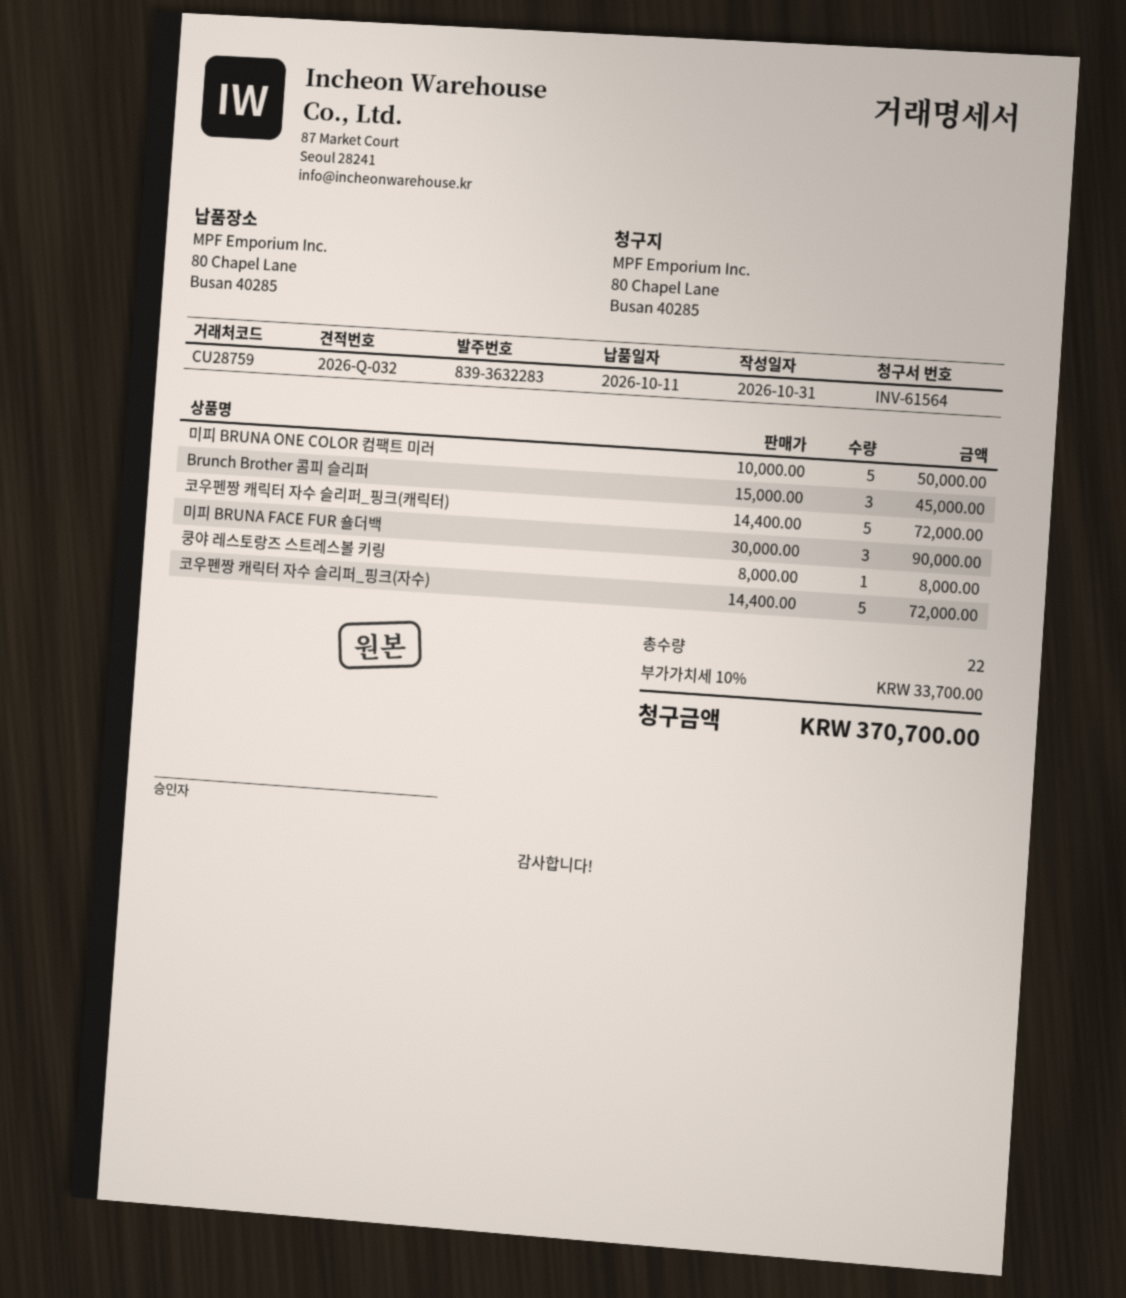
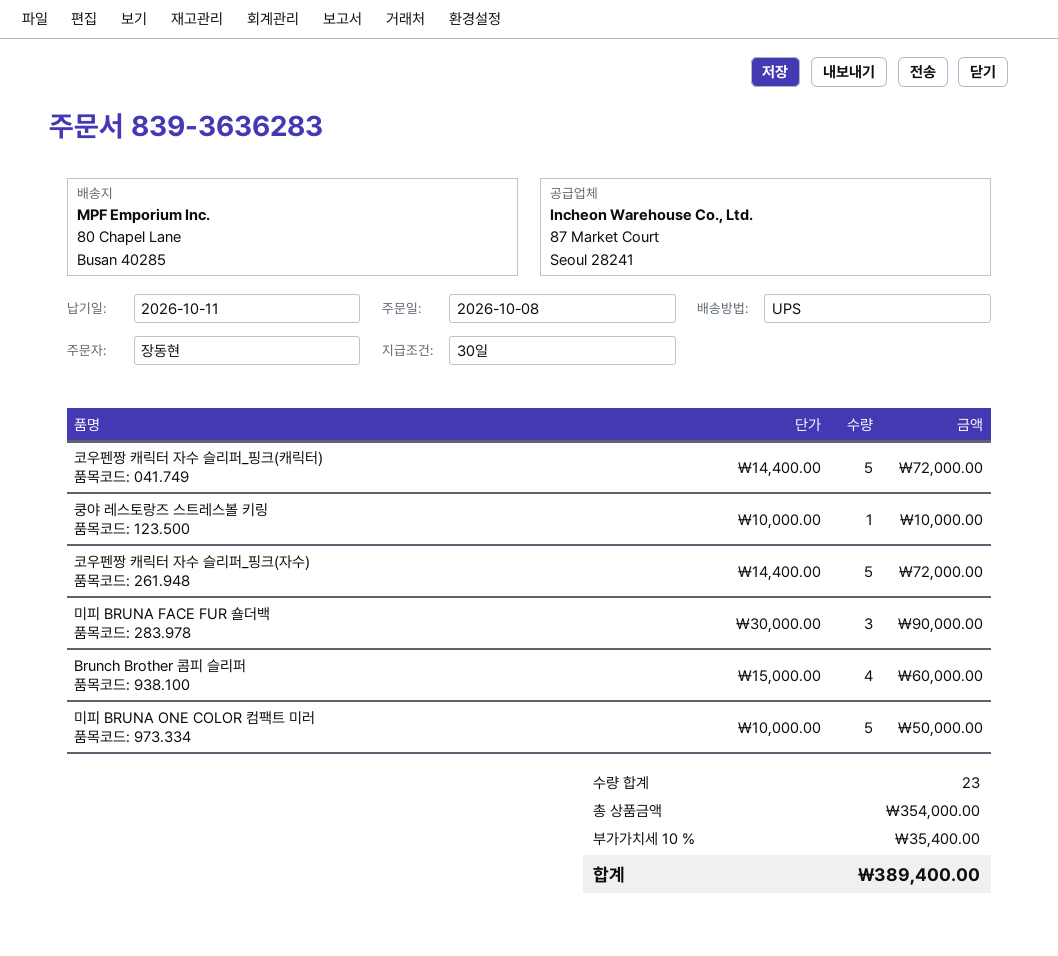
order number: 839-3632283 -> 839-3636283
Brunch Brother 콤피 슬리퍼: 3 x 15000.00 = 45000.00 -> 4 x 15000.00 = 60000.00
쿵야 레스토랑즈 스트레스볼 키링: 1 x 8000.00 = 8000.00 -> 1 x 10000.00 = 10000.00
total quantity: 22 -> 23
tax: 10% = 33700.00 -> 10% = 35400.00
total: 370700.00 -> 389400.00

